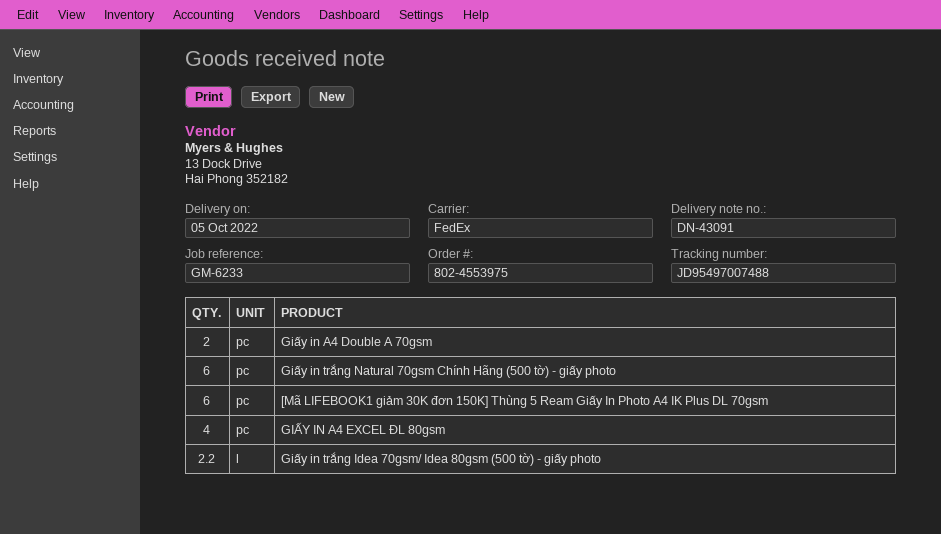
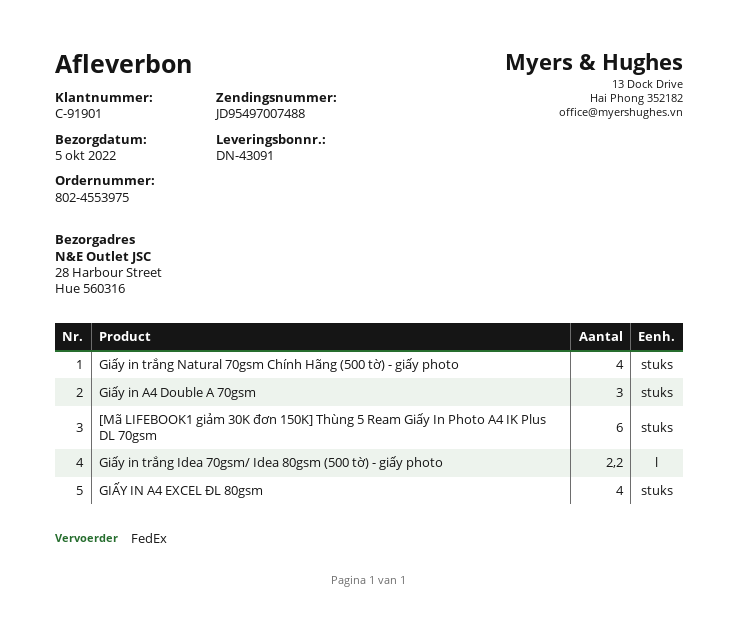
Giấy in A4 Double A 70gsm: 2 -> 3
Giấy in trắng Natural 70gsm Chính Hãng (500 tờ) - giấy photo: 6 -> 4

